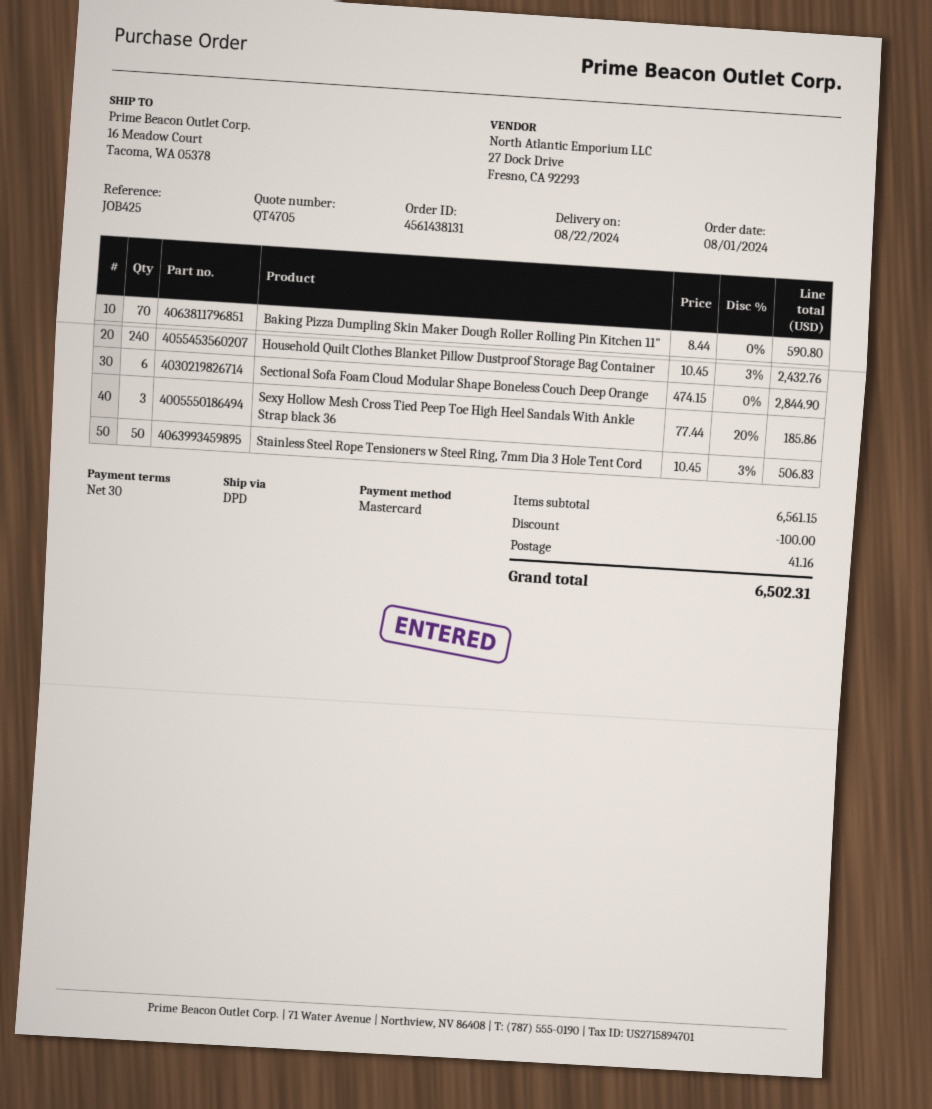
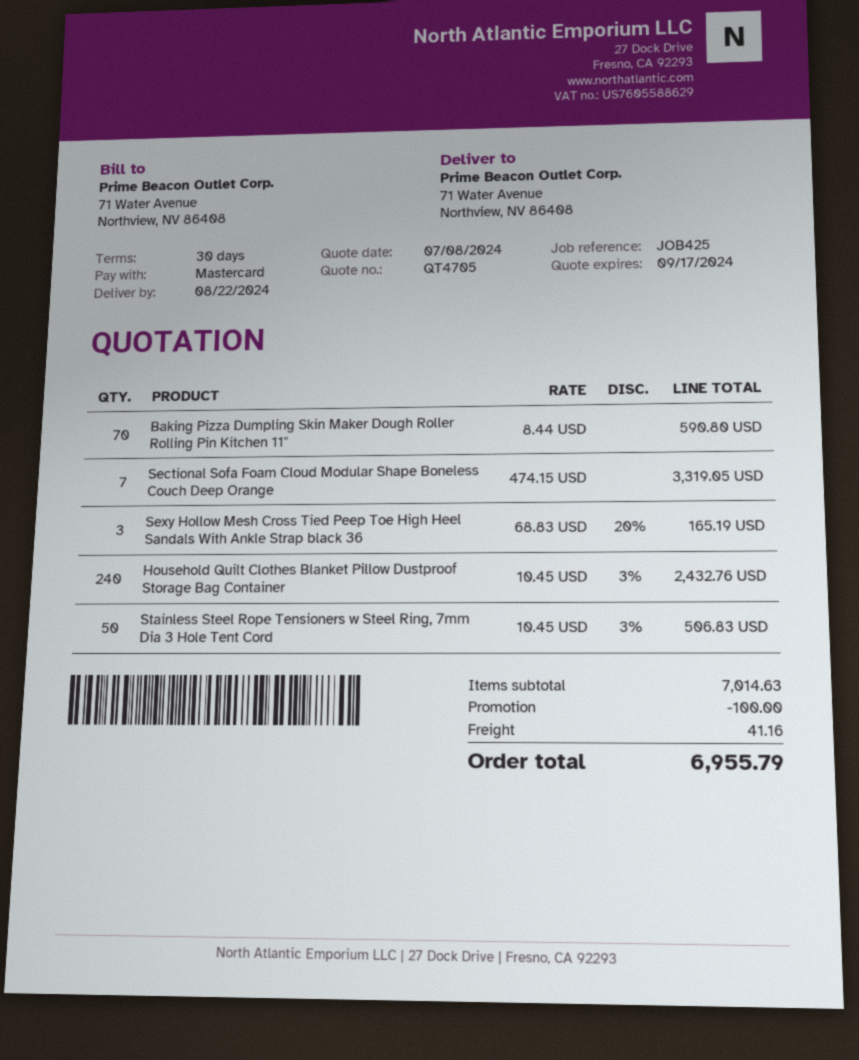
ship to: 16 Meadow Court, Tacoma, WA 05378 -> 71 Water Avenue, Northview, NV 86408
Sectional Sofa Foam Cloud Modular Shape Boneless Couch Deep Orange: 6 x 474.15 = 2844.90 -> 7 x 474.15 = 3319.05
Sexy Hollow Mesh Cross Tied Peep Toe High Heel Sandals With Ankle Strap black 36: 3 x 77.44 - 20% = 185.86 -> 3 x 68.83 - 20% = 165.19
subtotal: 6561.15 -> 7014.63
total: 6502.31 -> 6955.79

